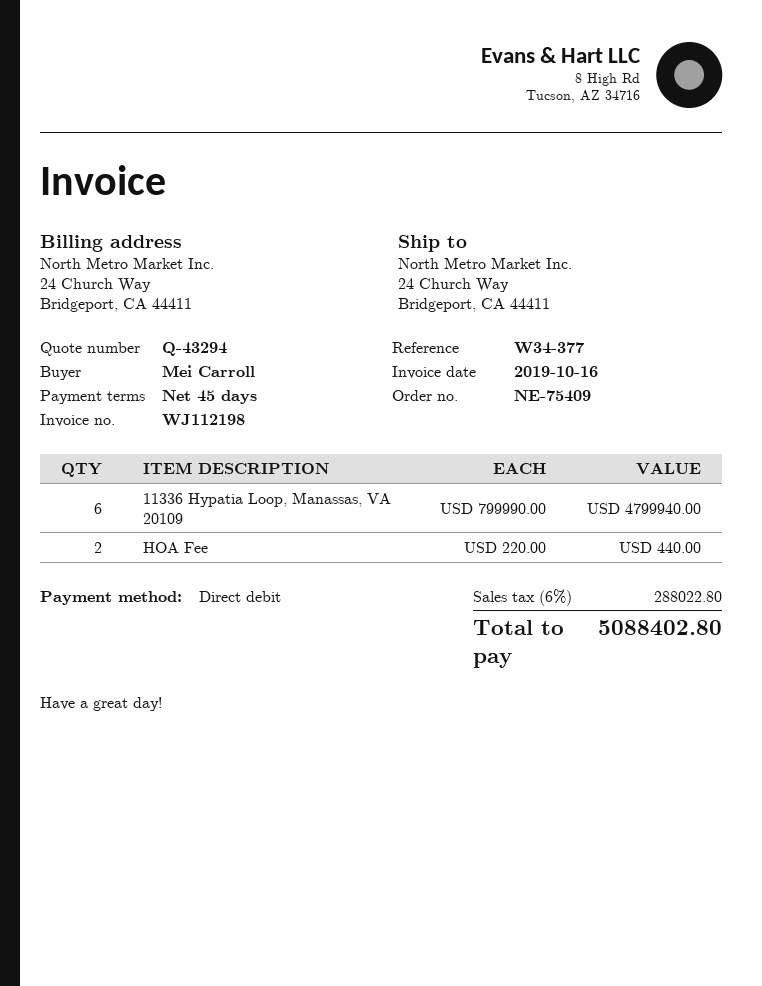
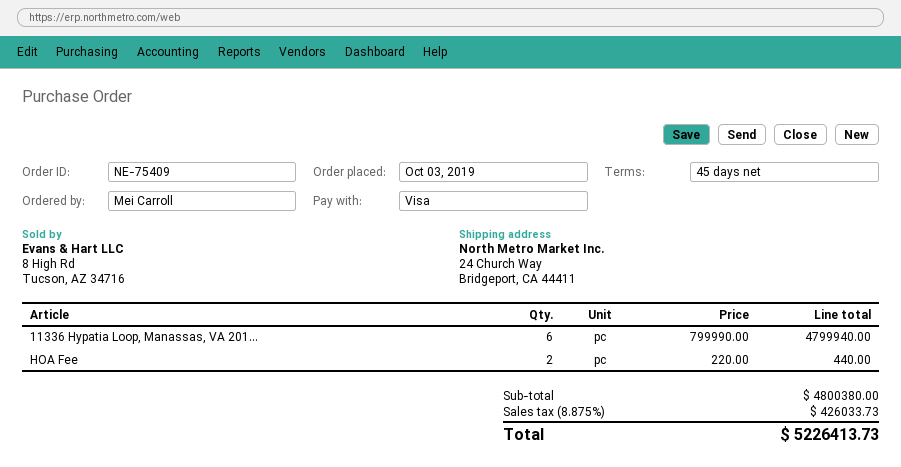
payment method: direct debit -> Visa
tax: 6% = 288022.80 -> 8.875% = 426033.73
total: 5088402.80 -> 5226413.73

